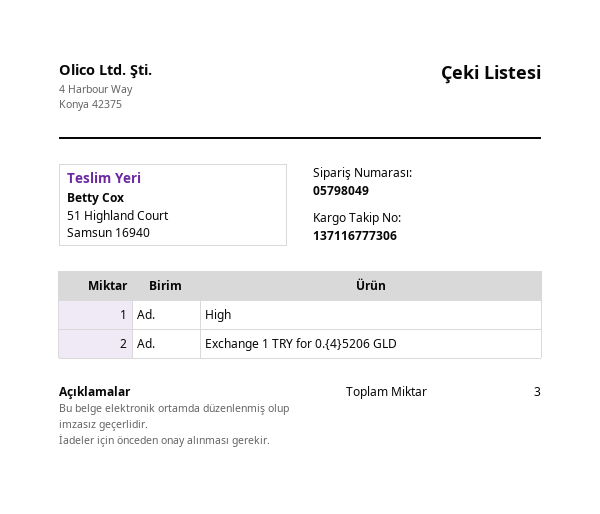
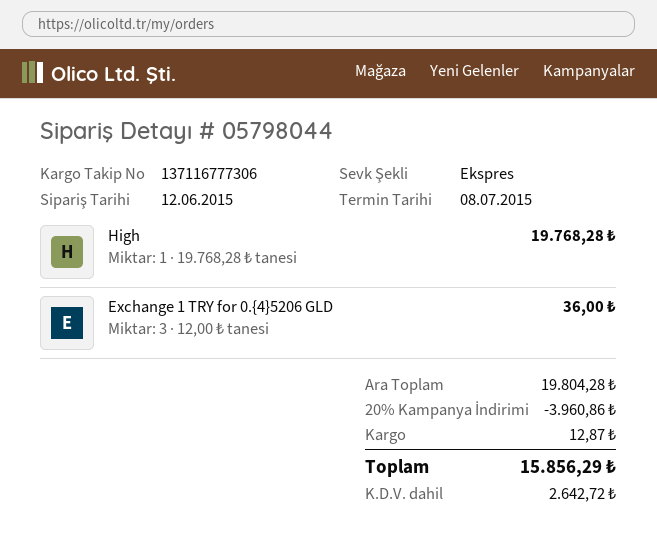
order number: 05798049 -> 05798044
Exchange 1 TRY for 0.{4}5206 GLD: 2 -> 3

